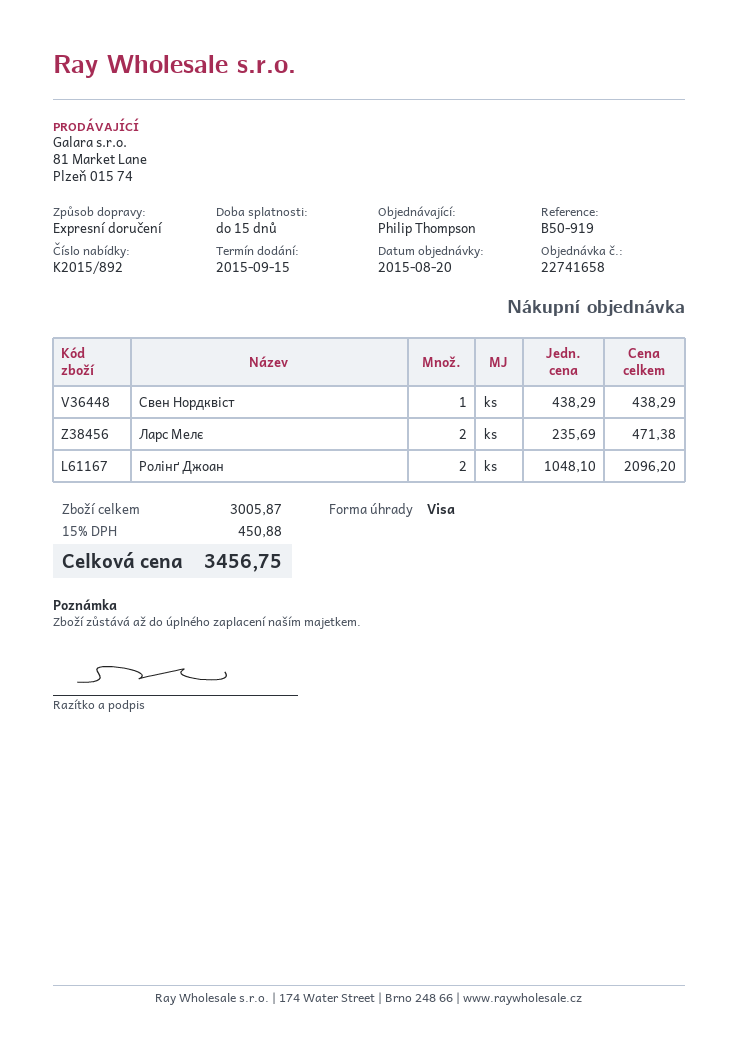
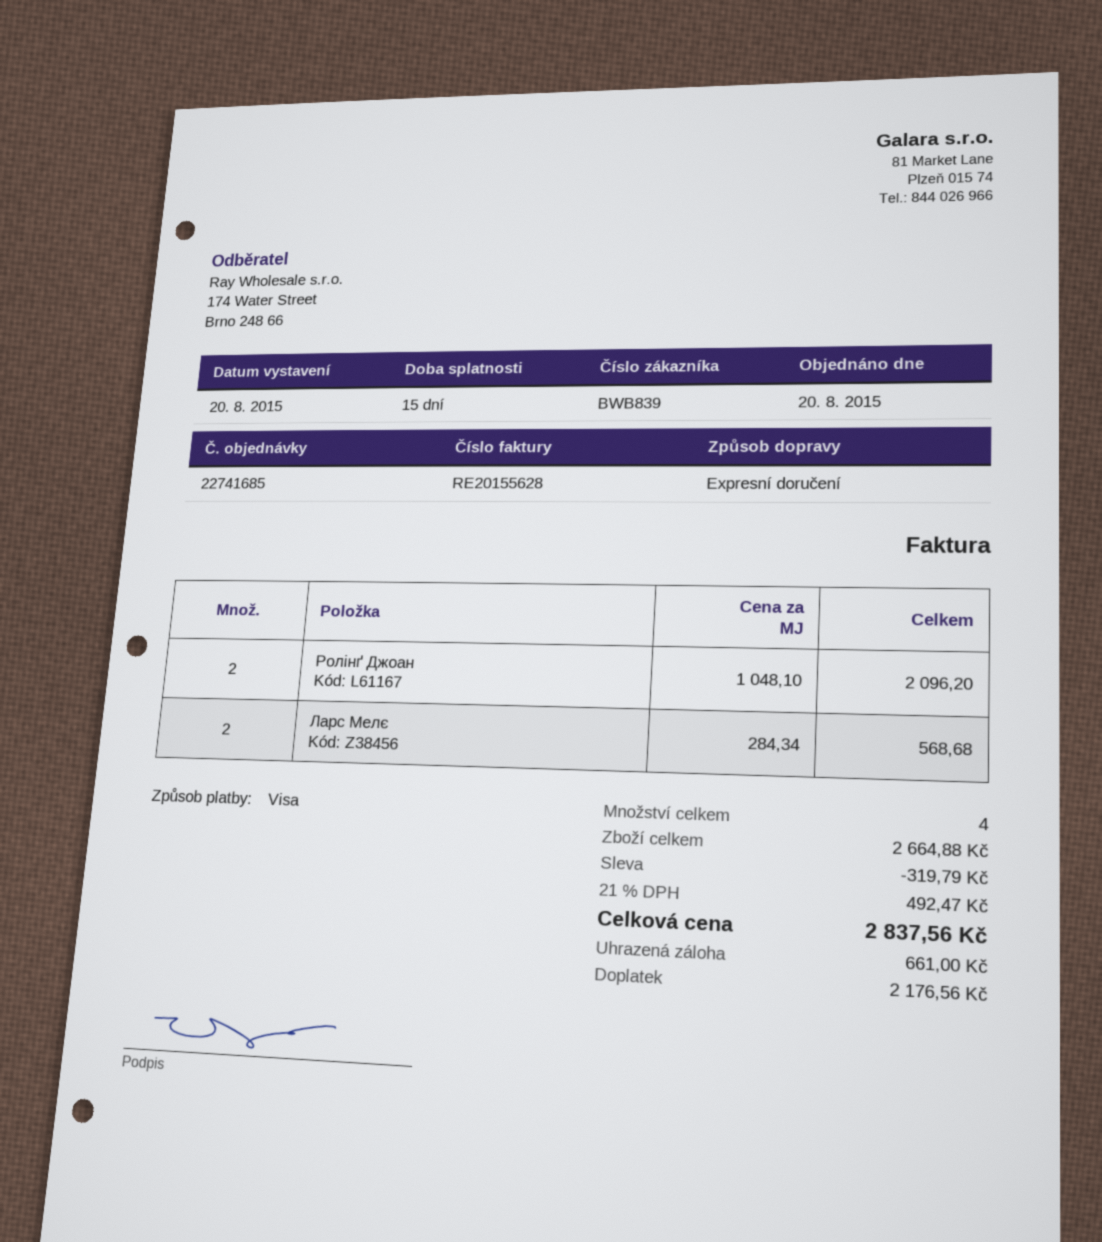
order number: 22741658 -> 22741685
Свен Нордквіст: 1 x 438.29 = 438.29 -> none
Ларс Мелє: 2 x 235.69 = 471.38 -> 2 x 284.34 = 568.68
subtotal: 3005.87 -> 2664.88
discount: none -> 319.79
tax: 15% = 450.88 -> 21% = 492.47
total: 3456.75 -> 2837.56

